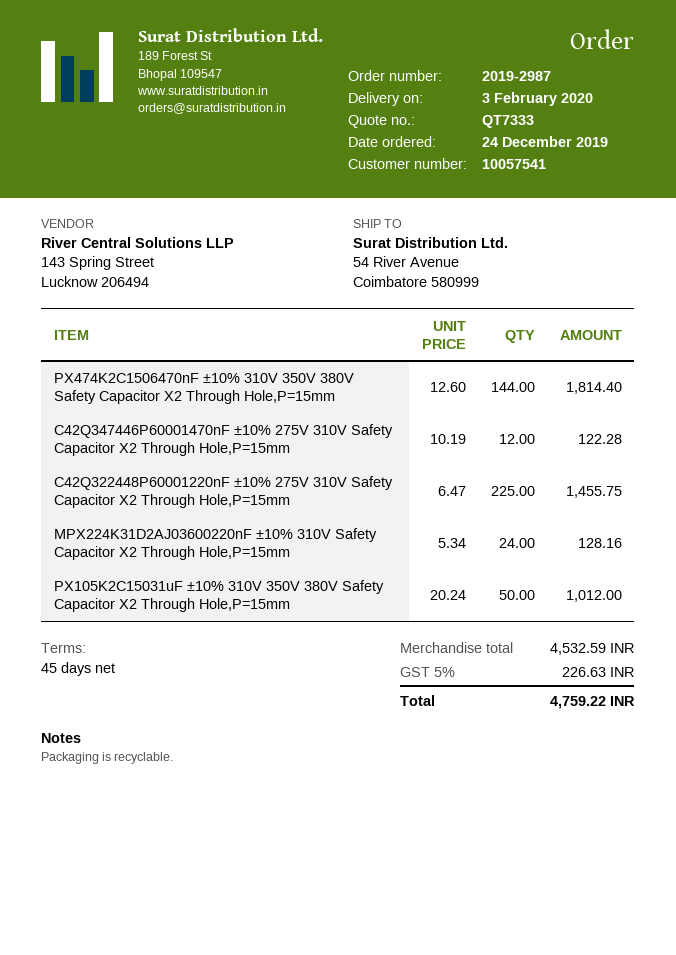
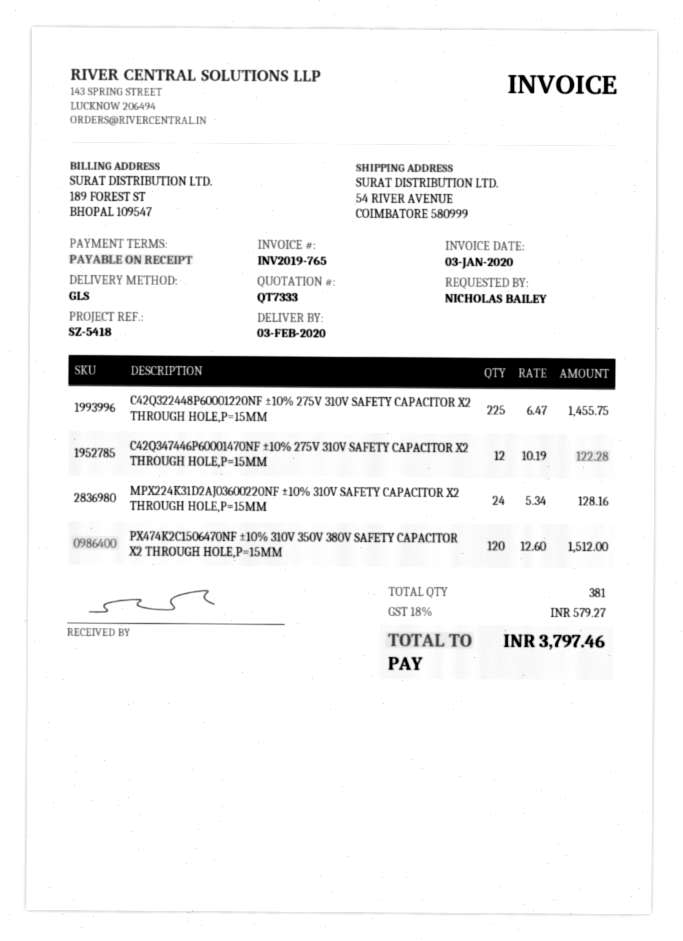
payment terms: 45 days -> on receipt
PX474K2C1506470nF ±10% 310V 350V 380V Safety Capacitor X2 Through Hole,P=15mm: 144 x 12.60 = 1814.40 -> 120 x 12.60 = 1512.00
PX105K2C15031uF ±10% 310V 350V 380V Safety Capacitor X2 Through Hole,P=15mm: 50 x 20.24 = 1012.00 -> none
tax: 5% = 226.63 -> 18% = 579.27
total: 4759.22 -> 3797.46

